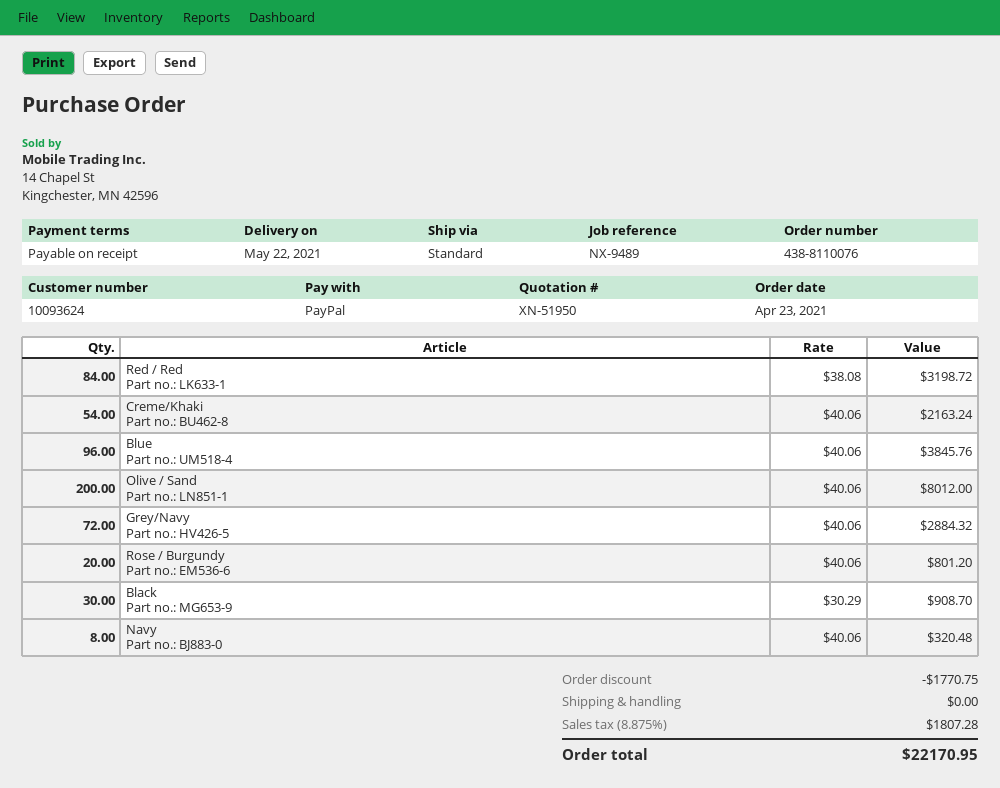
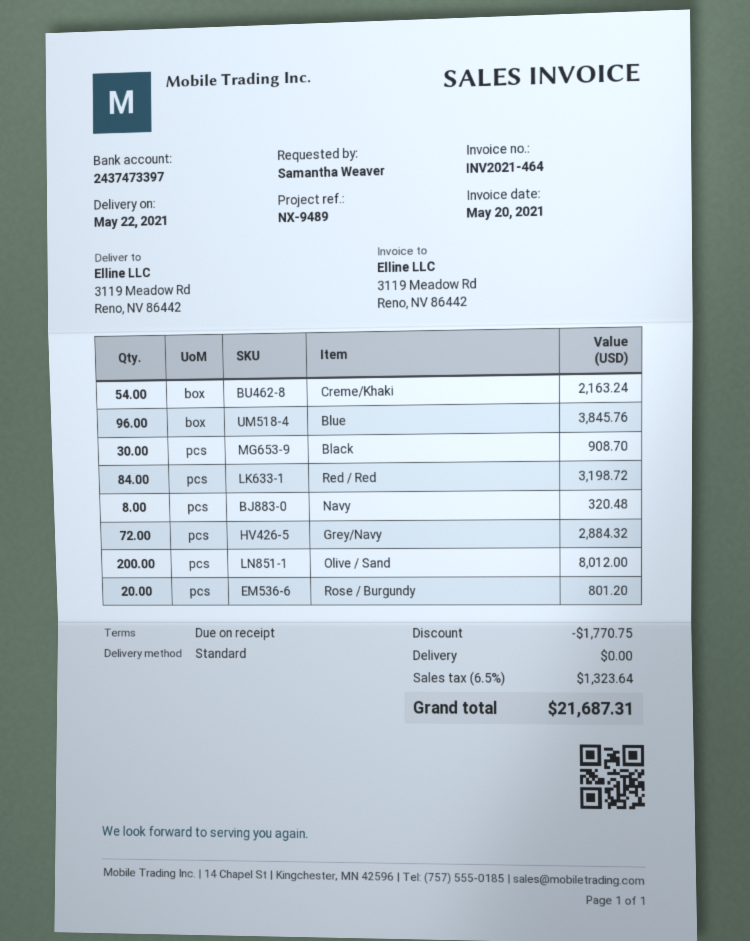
tax: 8.875% = 1807.28 -> 6.5% = 1323.64
total: 22170.95 -> 21687.31

